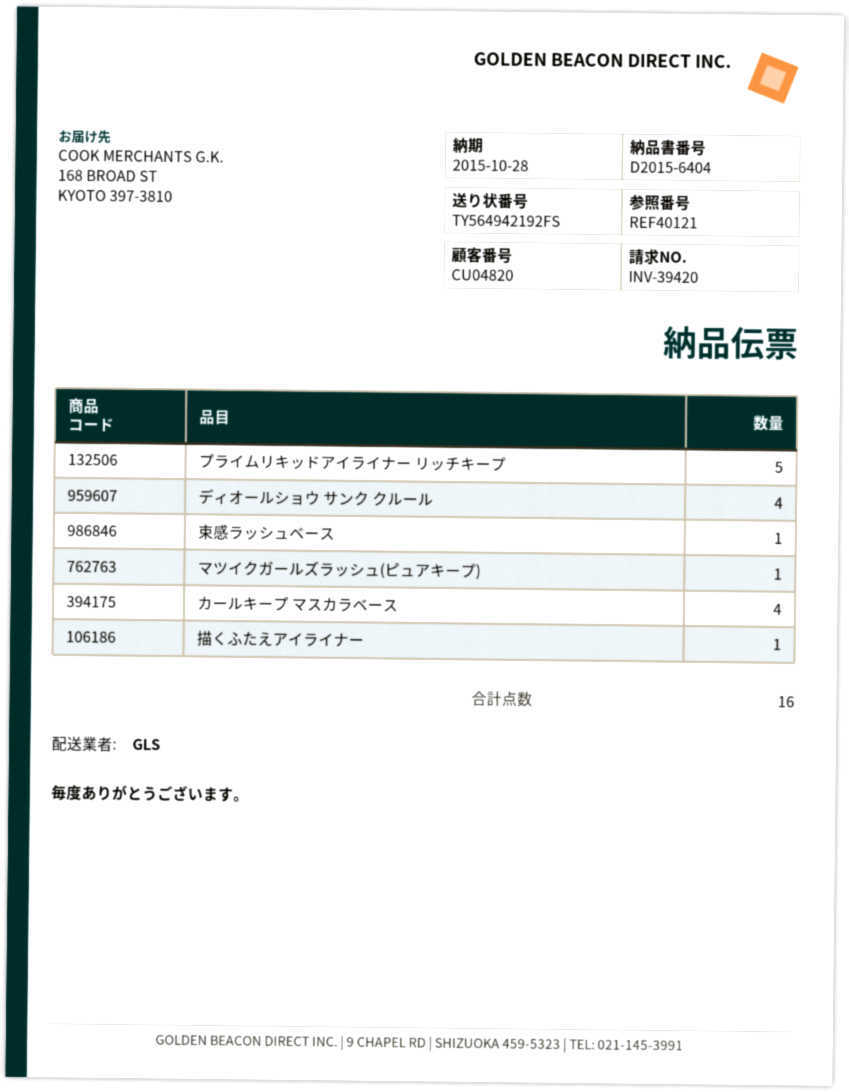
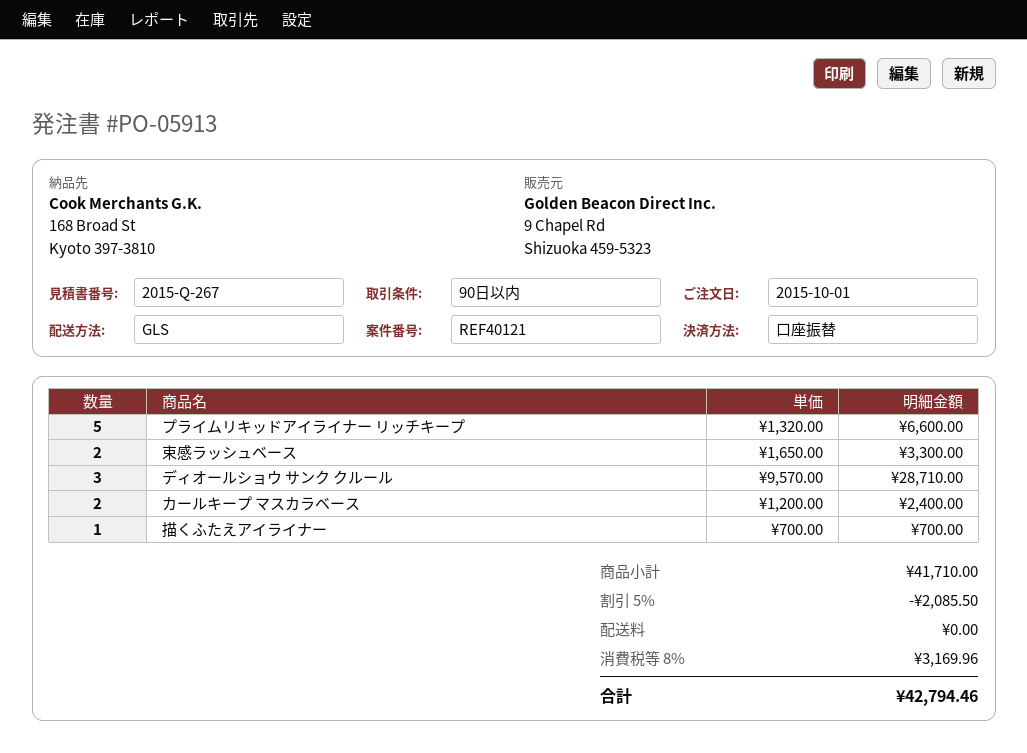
ディオールショウ サンク クルール: 4 -> 3
束感ラッシュベース: 1 -> 2
マツイクガールズラッシュ(ピュアキープ): 1 -> none
カールキープ マスカラベース: 4 -> 2

